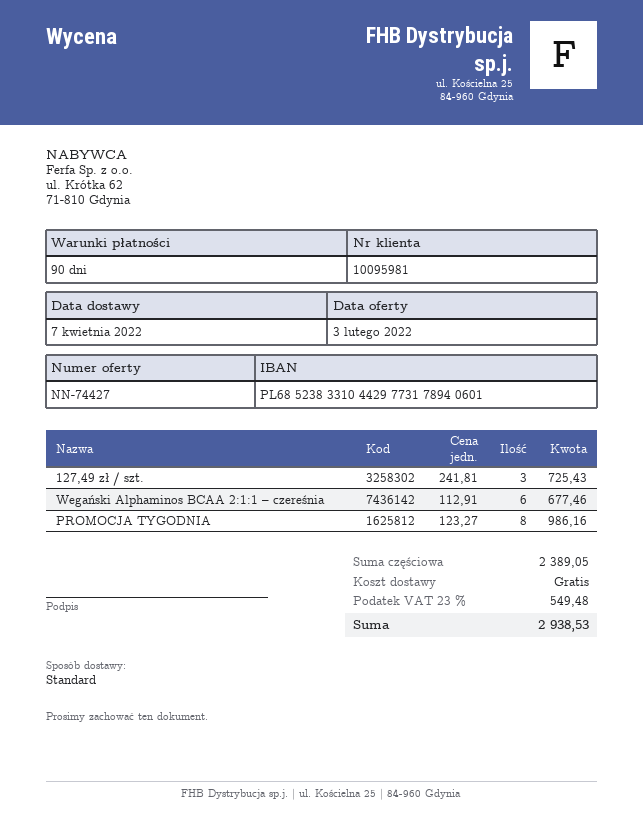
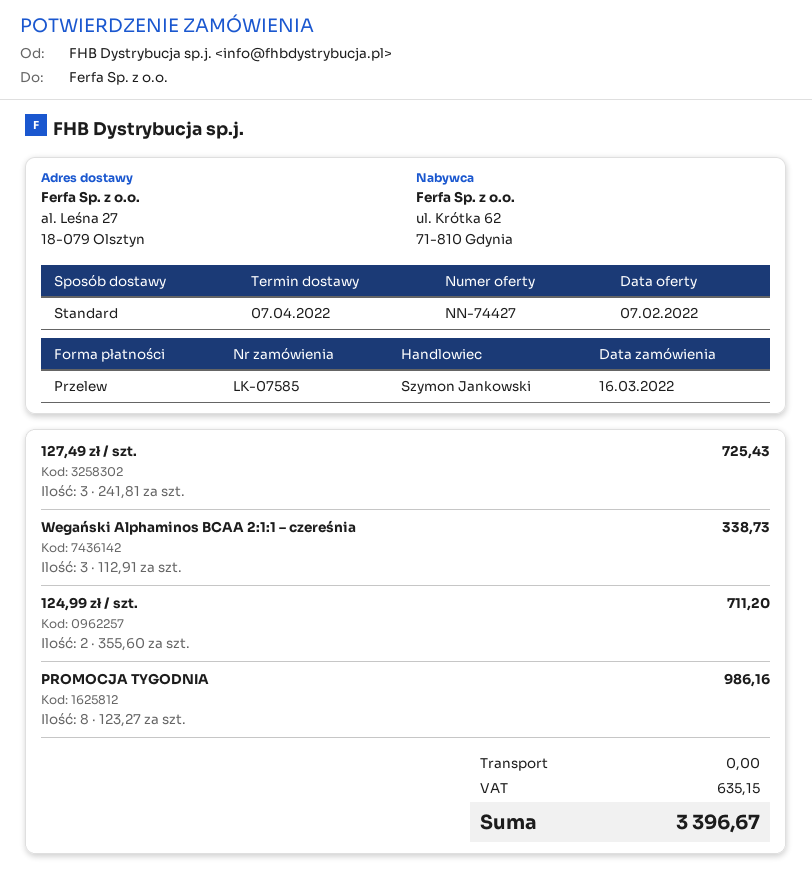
quote date: 2022-02-03 -> 2022-02-07
Wegański Alphaminos BCAA 2:1:1 – czereśnia: 6 x 112.91 = 677.46 -> 3 x 112.91 = 338.73
124,99 zł / szt.: none -> 2 x 355.60 = 711.20
tax: 549.48 -> 635.15
total: 2938.53 -> 3396.67

